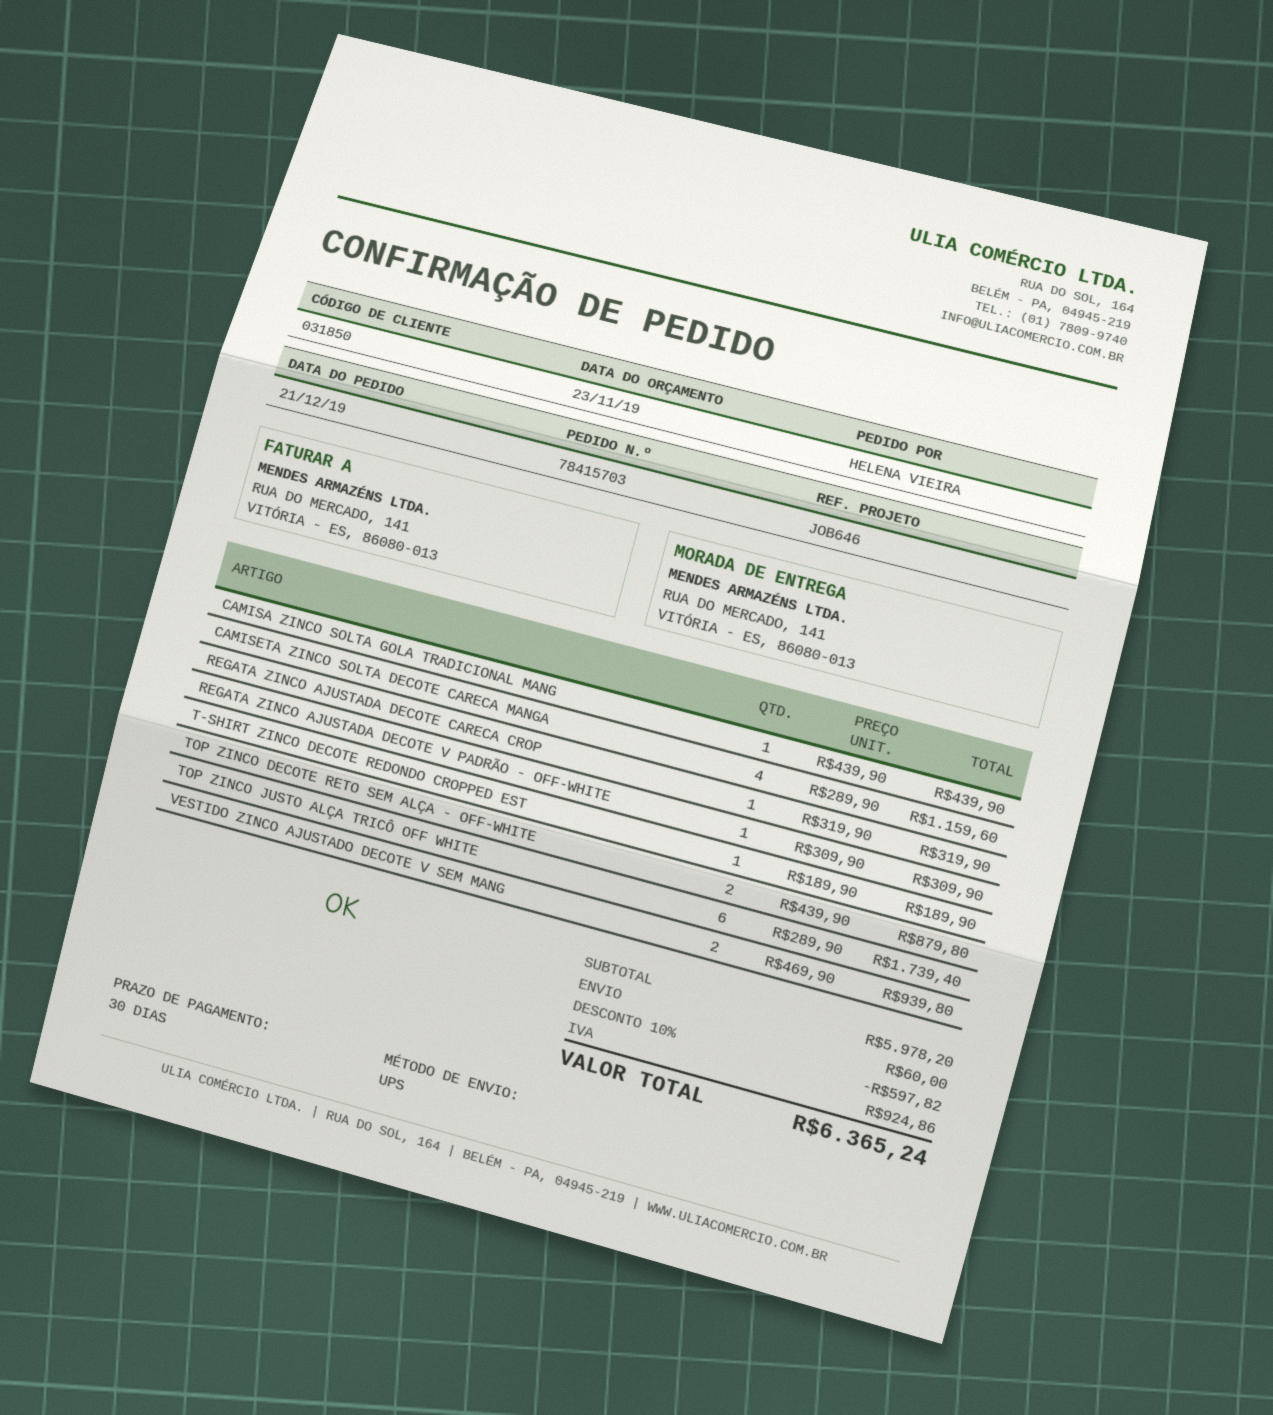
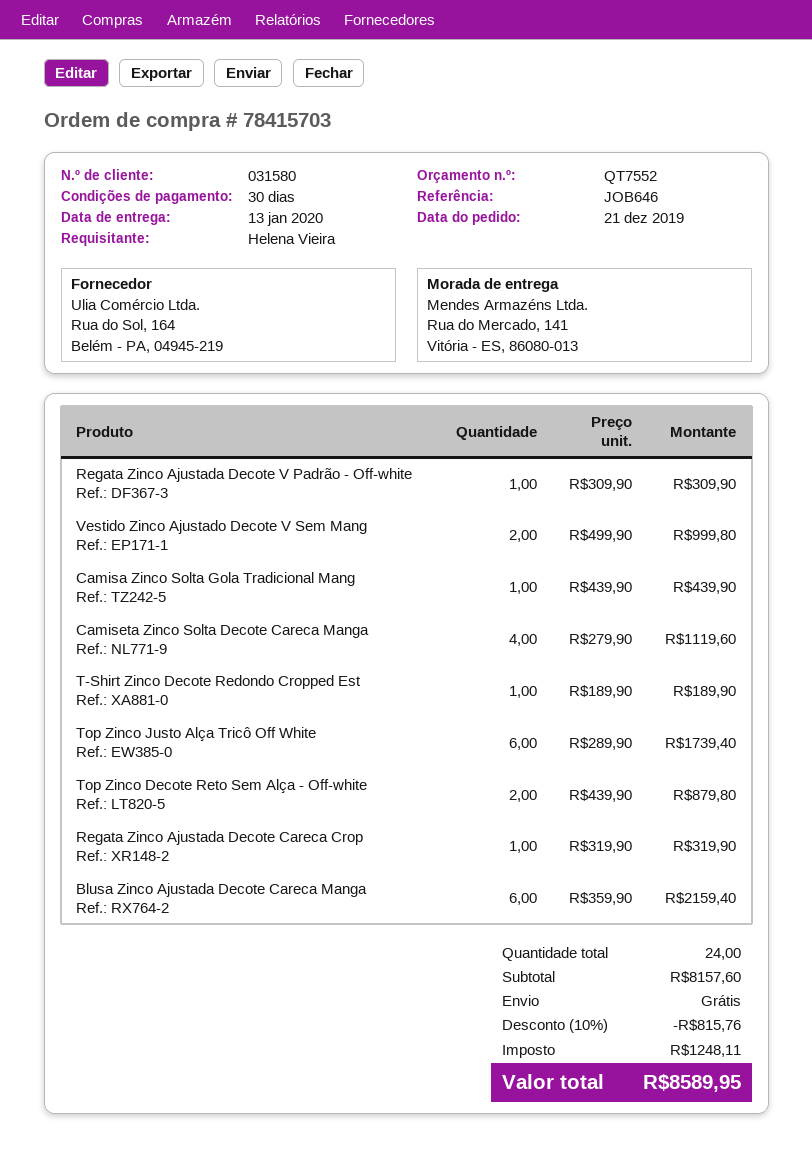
customer number: 031850 -> 031580
CAMISETA ZINCO SOLTA DECOTE CARECA MANGA: 4 x 289.90 = 1159.60 -> 4 x 279.90 = 1119.60
VESTIDO ZINCO AJUSTADO DECOTE V SEM MANG: 2 x 469.90 = 939.80 -> 2 x 499.90 = 999.80
Blusa Zinco Ajustada Decote Careca Manga: none -> 6 x 359.90 = 2159.40
subtotal: 5978.20 -> 8157.60
discount: 10% = 597.82 -> 10% = 815.76
shipping: 60.00 -> 0.00
tax: 924.86 -> 1248.11
total: 6365.24 -> 8589.95

